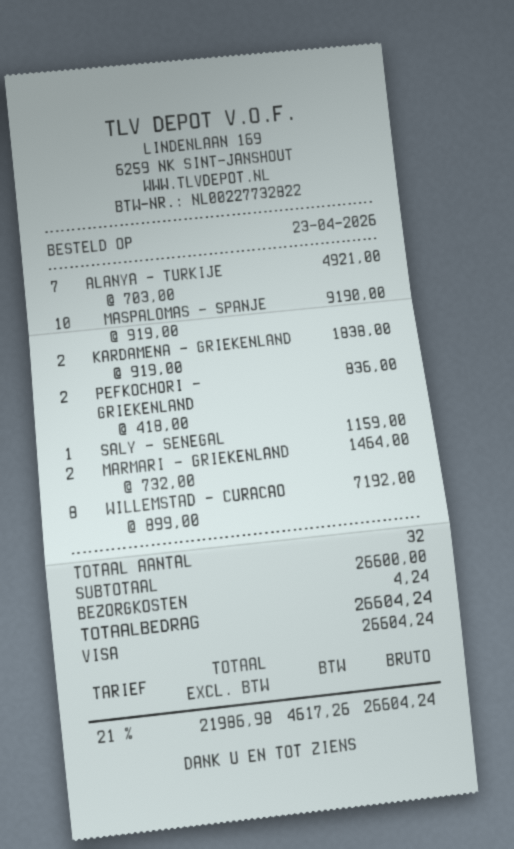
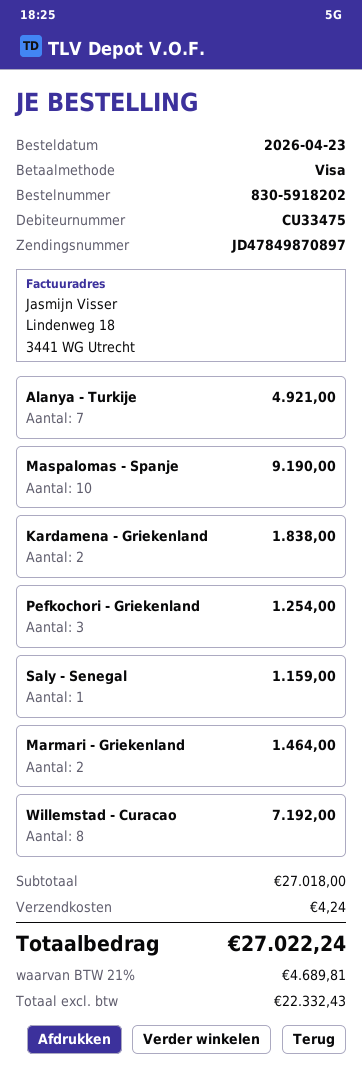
PEFKOCHORI - GRIEKENLAND: 2 for 836.00 -> 3 for 1254.00
subtotal: 26600.00 -> 27018.00
net: 21986.98 -> 22332.43
tax: 21% = 4617.26 -> 21% = 4689.81
total: 26604.24 -> 27022.24

